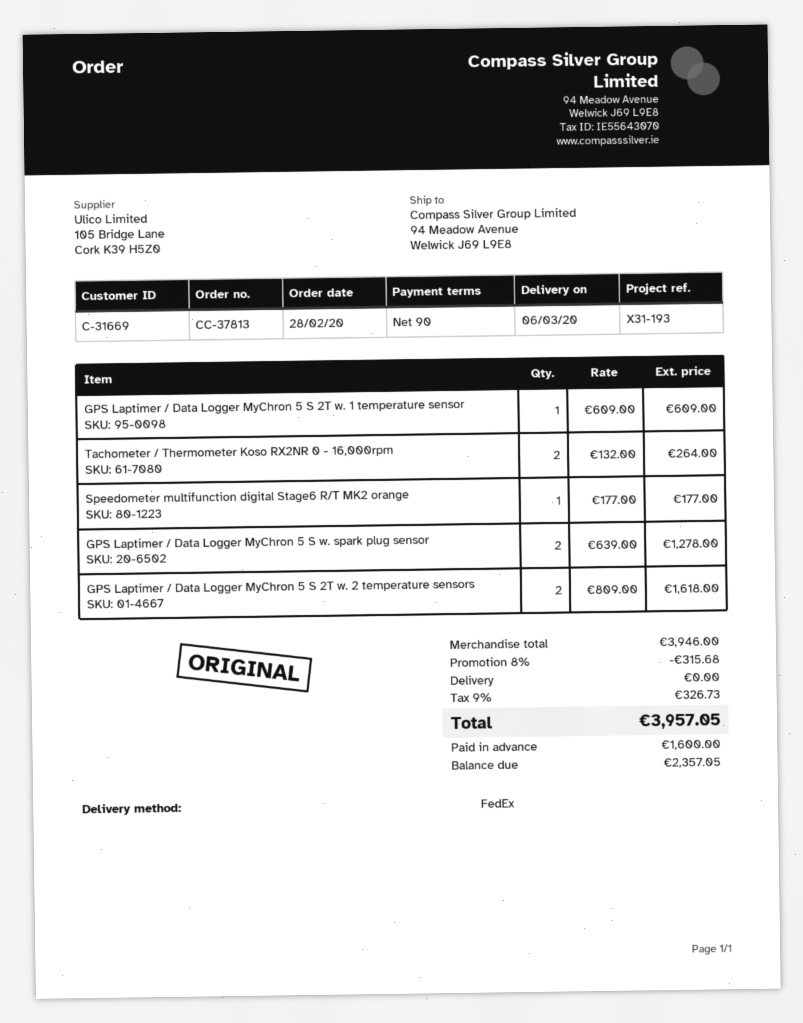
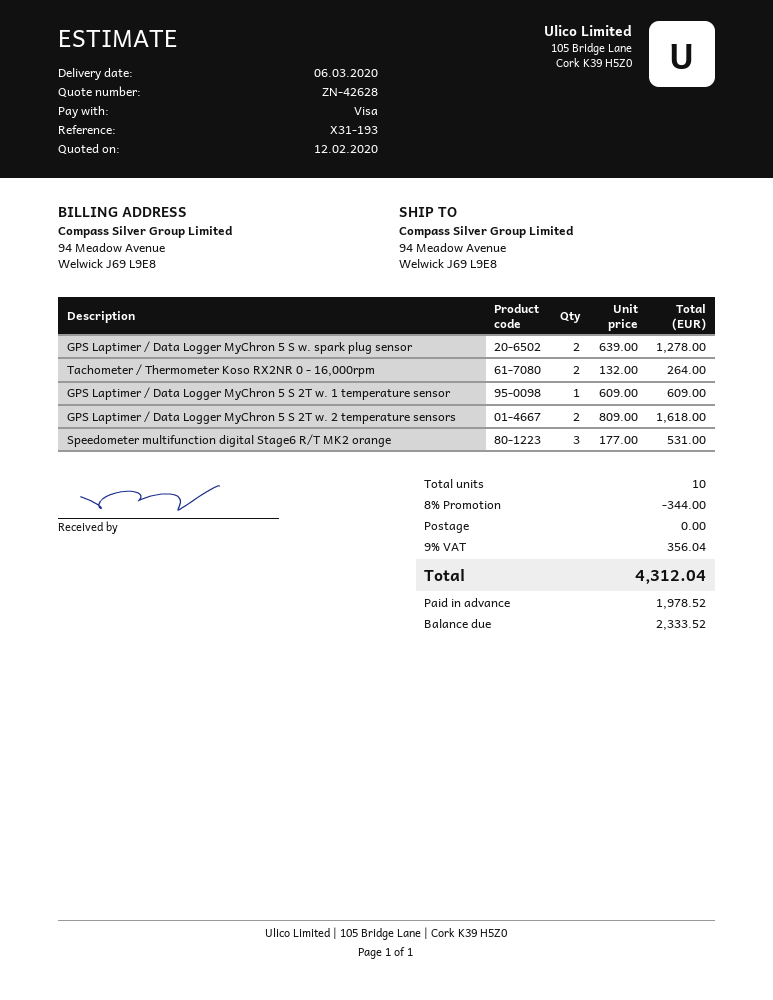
Speedometer multifunction digital Stage6 R/T MK2 orange: 1 x 177.00 = 177.00 -> 3 x 177.00 = 531.00
discount: 8% = 315.68 -> 8% = 344.00
tax: 9% = 326.73 -> 9% = 356.04
total: 3957.05 -> 4312.04
deposit: 1600.00 -> 1978.52
balance: 2357.05 -> 2333.52

